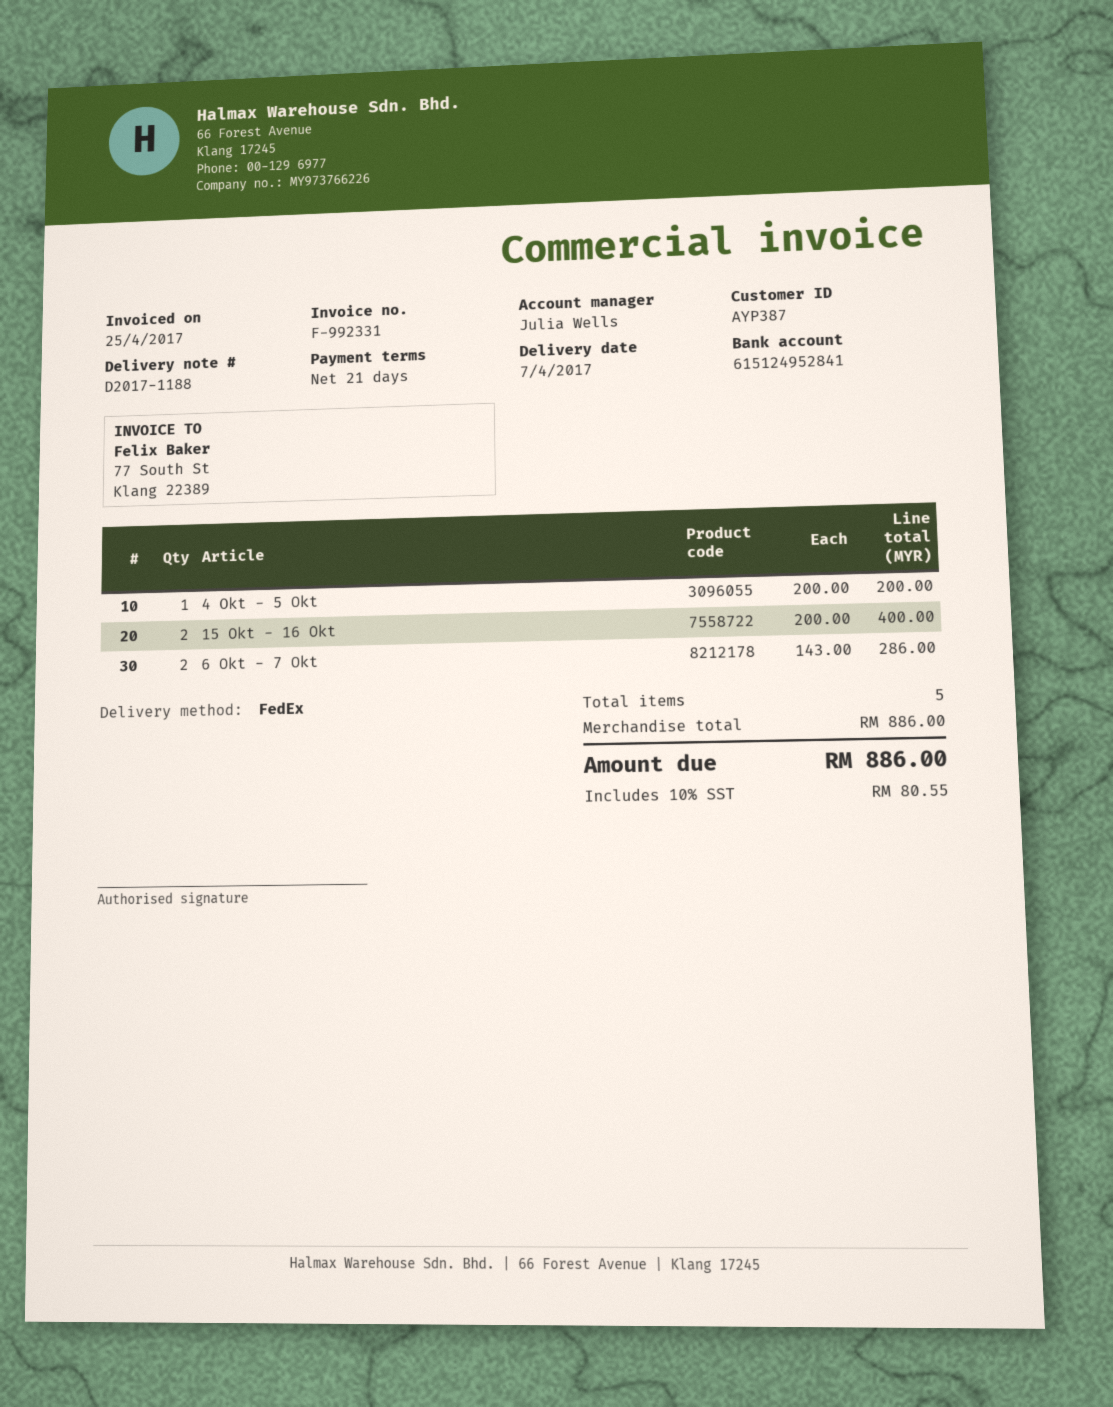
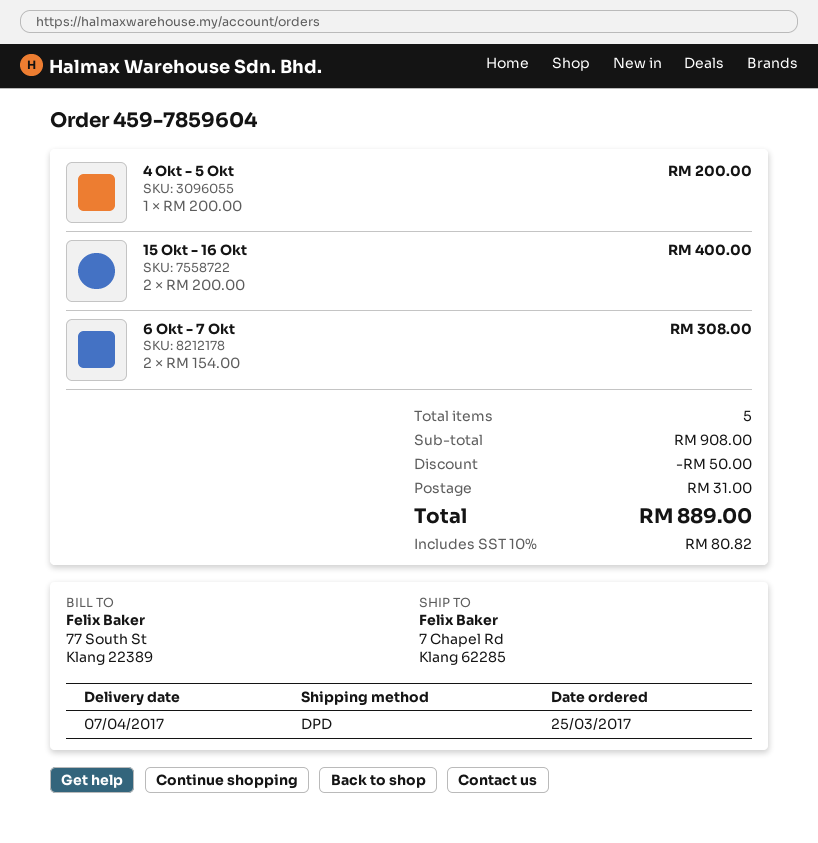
shipping method: FedEx -> DPD
6 Okt - 7 Okt: 2 x 143.00 = 286.00 -> 2 x 154.00 = 308.00
subtotal: 886.00 -> 908.00
discount: none -> 50.00
shipping: none -> 31.00
tax: 10% = 80.55 -> 10% = 80.82
total: 886.00 -> 889.00

